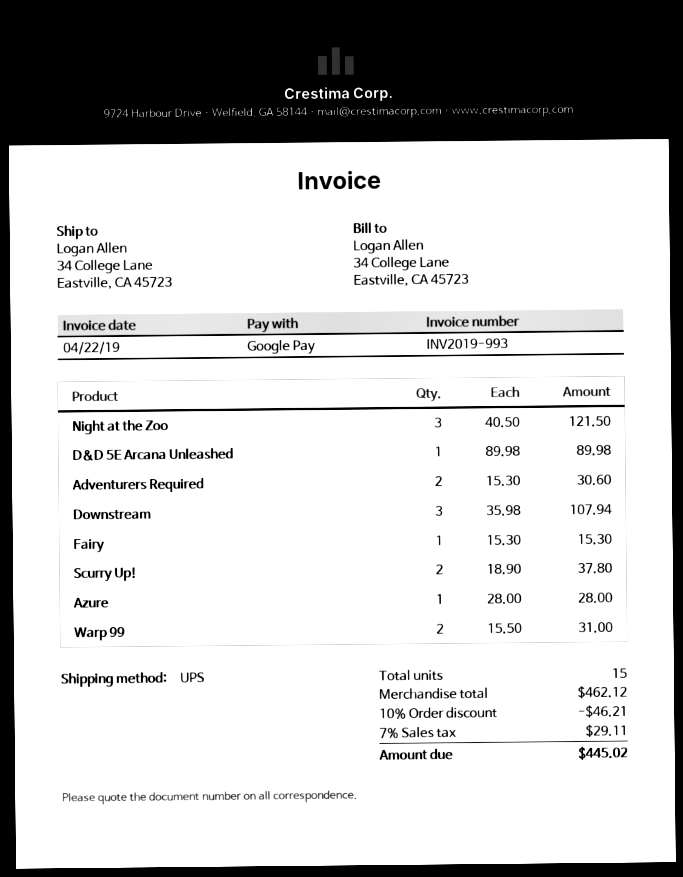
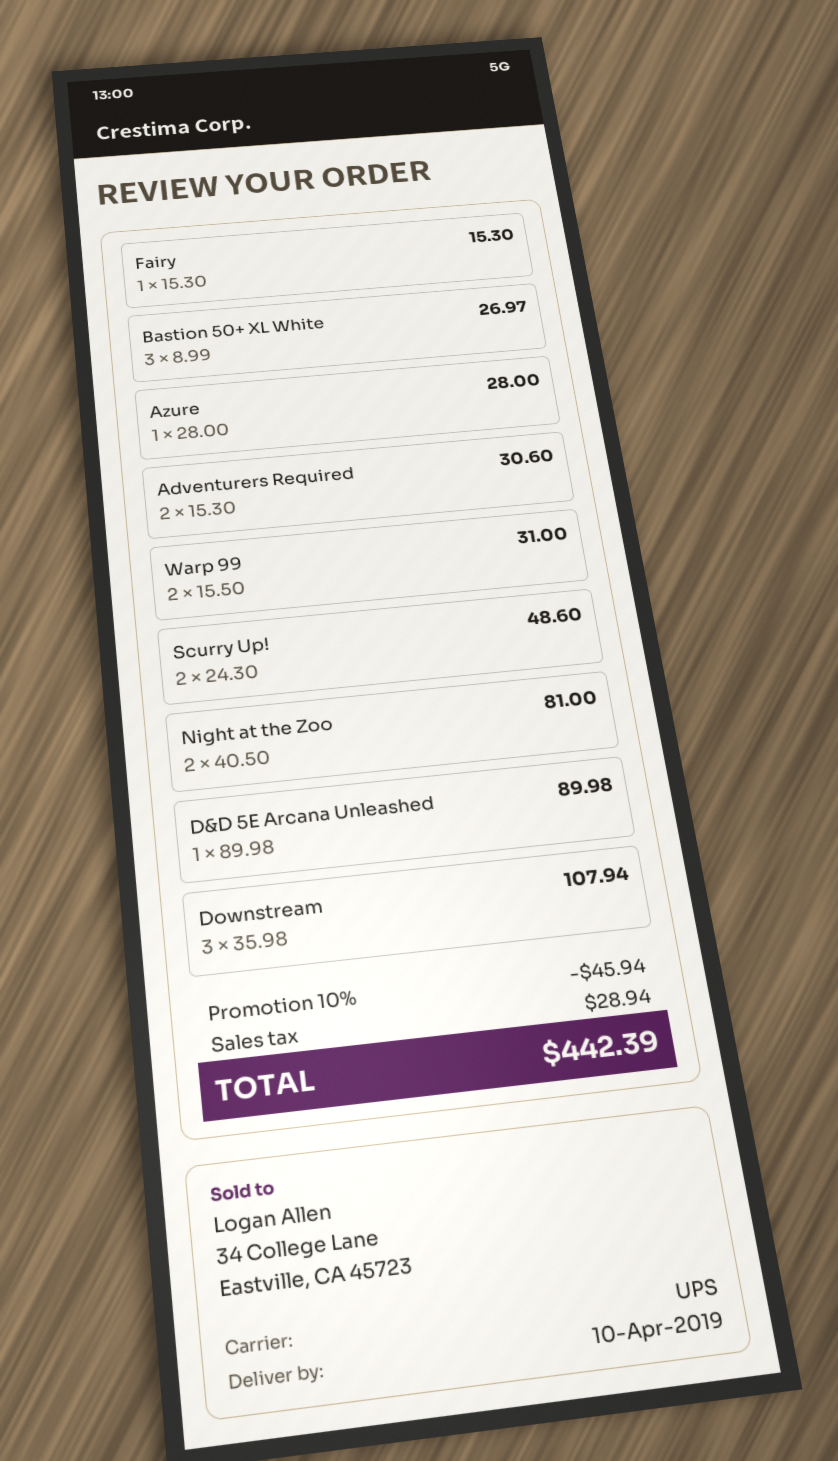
Night at the Zoo: 3 x 40.50 = 121.50 -> 2 x 40.50 = 81.00
Scurry Up!: 2 x 18.90 = 37.80 -> 2 x 24.30 = 48.60
Bastion 50+ XL White: none -> 3 x 8.99 = 26.97
discount: 10% = 46.21 -> 10% = 45.94
tax: 29.11 -> 28.94
total: 445.02 -> 442.39

